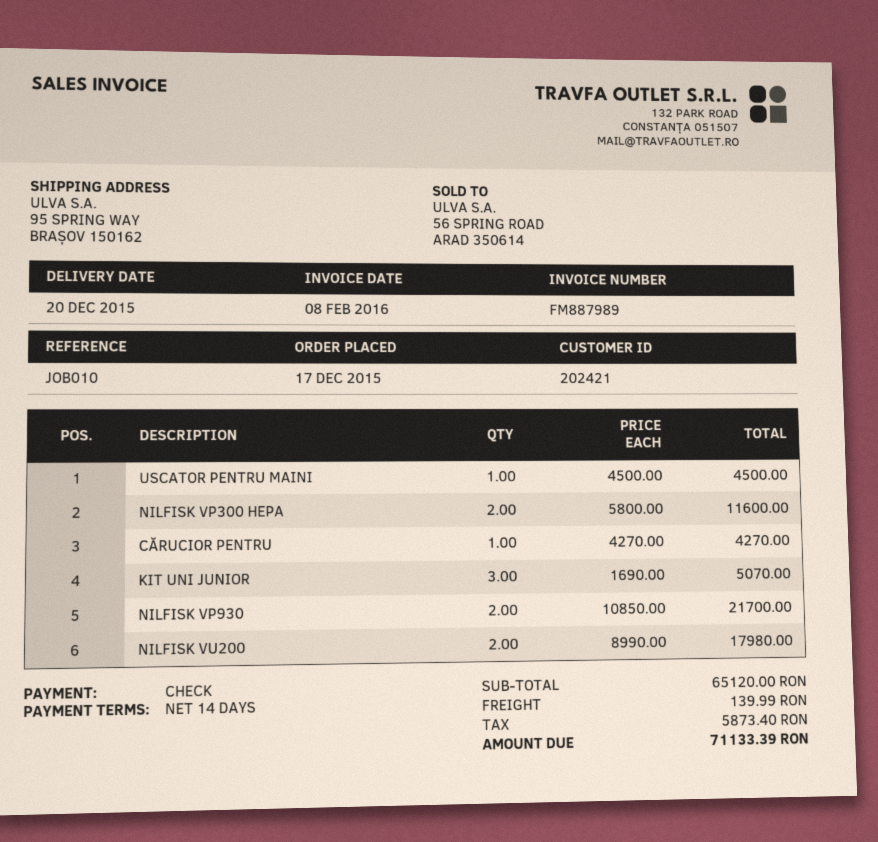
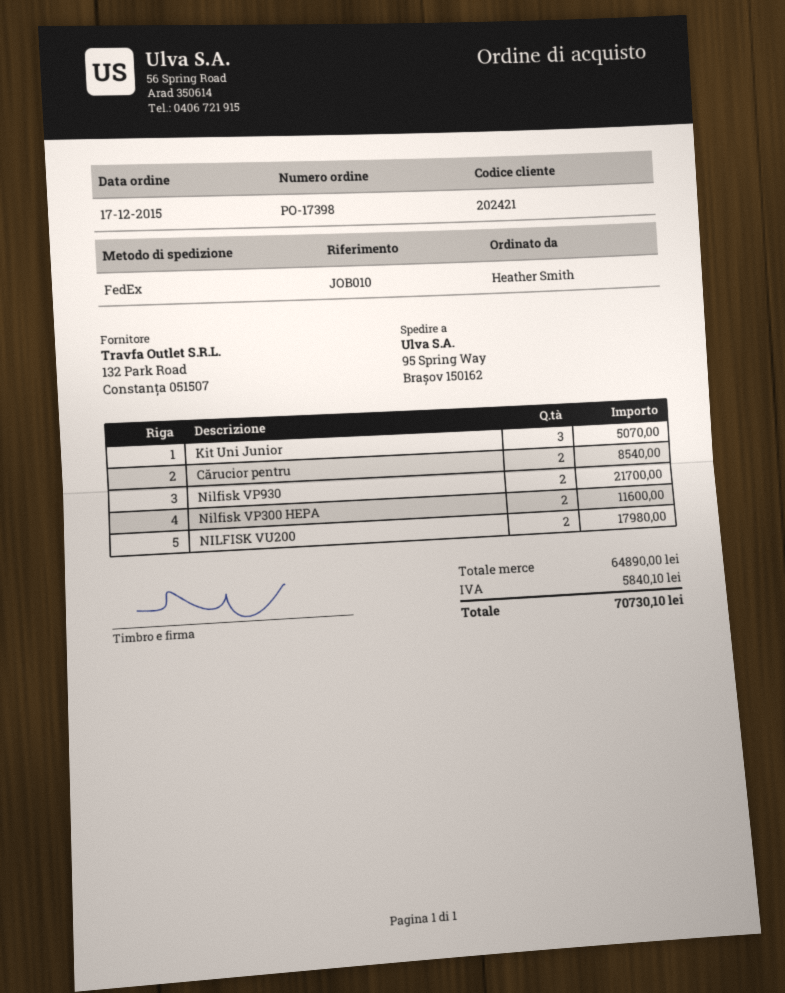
USCATOR PENTRU MAINI: 1 for 4500.00 -> none
CĂRUCIOR PENTRU: 1 for 4270.00 -> 2 for 8540.00
subtotal: 65120.00 -> 64890.00
shipping: 139.99 -> none
tax: 5873.40 -> 5840.10
total: 71133.39 -> 70730.10

